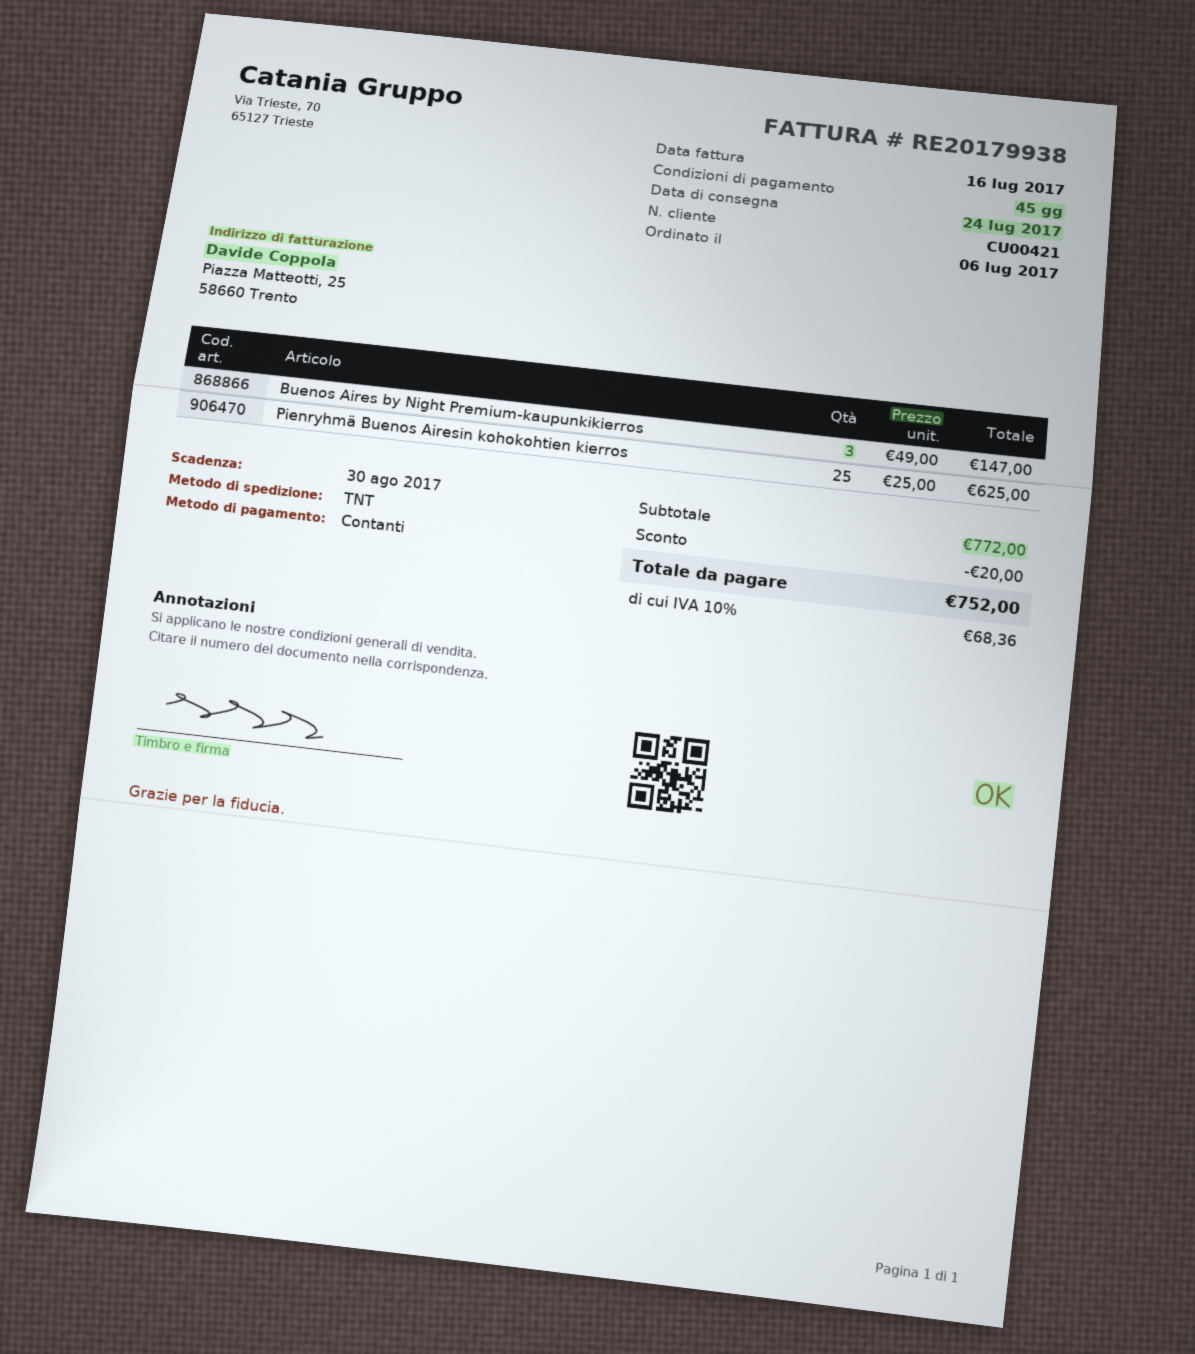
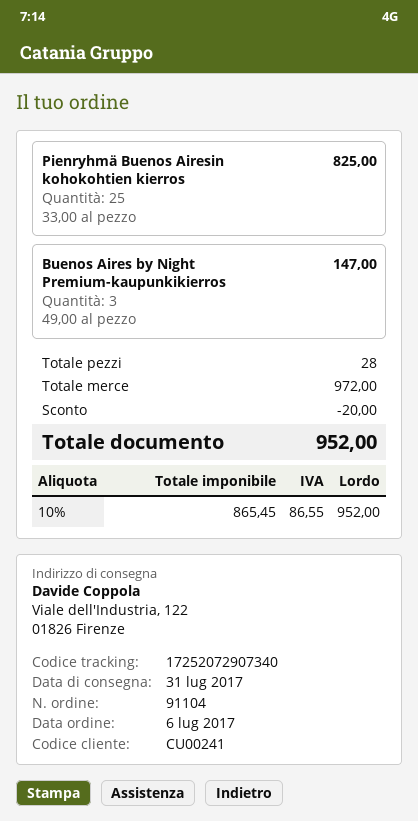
delivery date: 2017-07-24 -> 2017-07-31
customer number: CU00421 -> CU00241
Pienryhmä Buenos Airesin kohokohtien kierros: 25 x 25.00 = 625.00 -> 25 x 33.00 = 825.00
subtotal: 772.00 -> 972.00
tax: 10% = 68.36 -> 10% = 86.55
total: 752.00 -> 952.00

